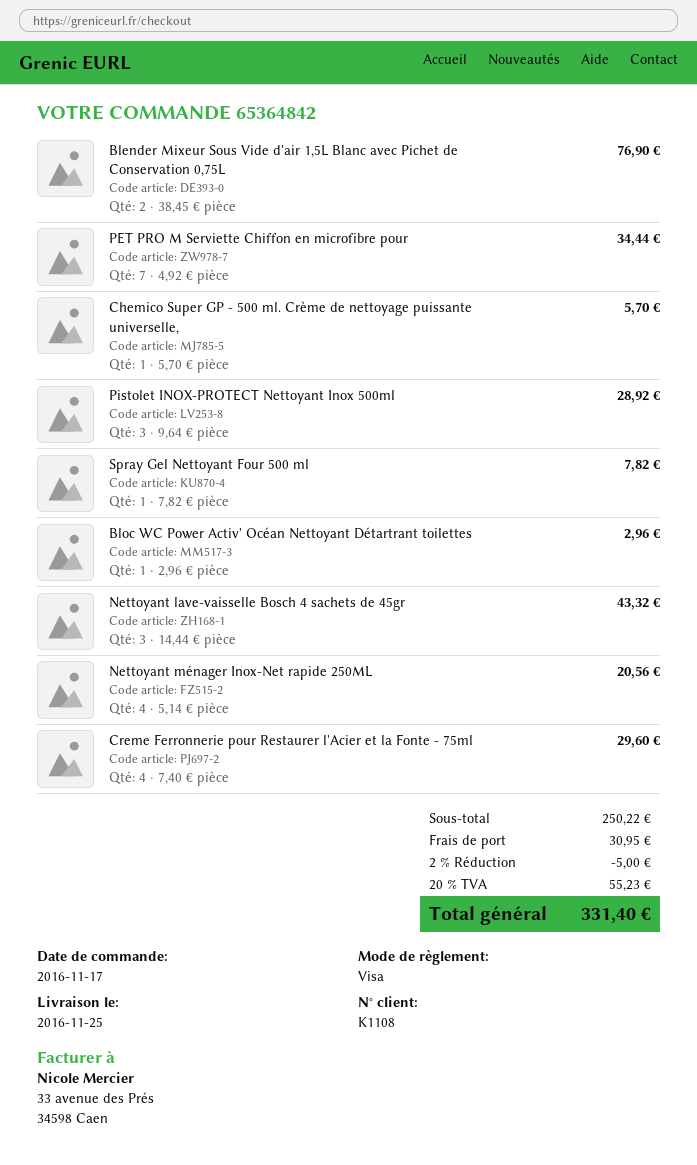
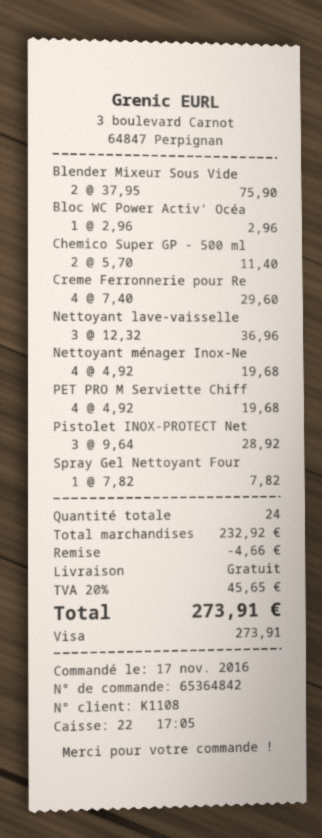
Blender Mixeur Sous Vide d'air 1,5L Blanc avec Pichet de Conservation 0,75L: 2 x 38.45 = 76.90 -> 2 x 37.95 = 75.90
PET PRO M Serviette Chiffon en microfibre pour: 7 x 4.92 = 34.44 -> 4 x 4.92 = 19.68
Chemico Super GP - 500 ml. Crème de nettoyage puissante universelle,: 1 x 5.70 = 5.70 -> 2 x 5.70 = 11.40
Nettoyant lave-vaisselle Bosch 4 sachets de 45gr: 3 x 14.44 = 43.32 -> 3 x 12.32 = 36.96
Nettoyant ménager Inox-Net rapide 250ML: 4 x 5.14 = 20.56 -> 4 x 4.92 = 19.68
subtotal: 250.22 -> 232.92
discount: 5.00 -> 4.66
shipping: 30.95 -> 0.00
tax: 20% = 55.23 -> 20% = 45.65
total: 331.40 -> 273.91

